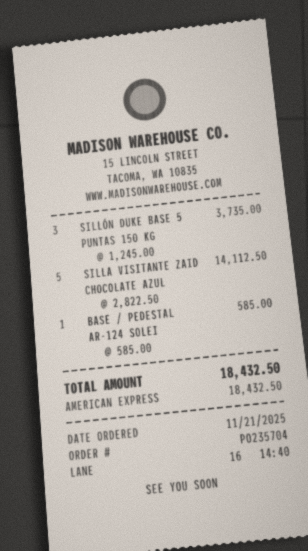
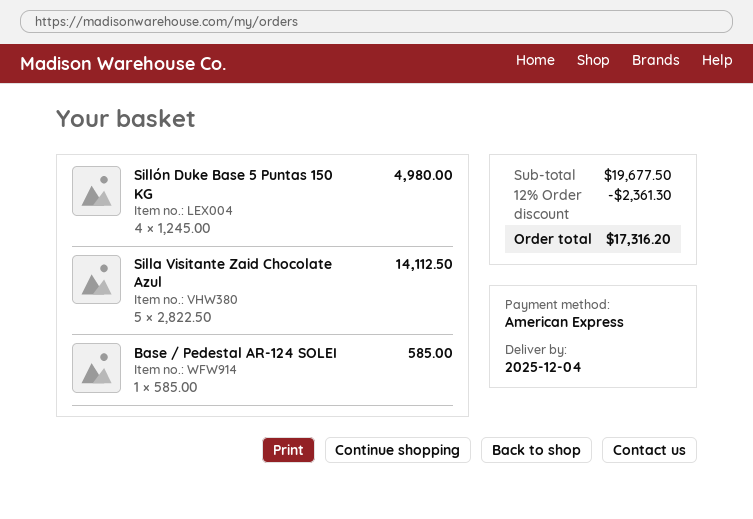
SILLÓN DUKE BASE 5 PUNTAS 150 KG: 3 x 1245.00 = 3735.00 -> 4 x 1245.00 = 4980.00
discount: none -> 12% = 2361.30
total: 18432.50 -> 17316.20

